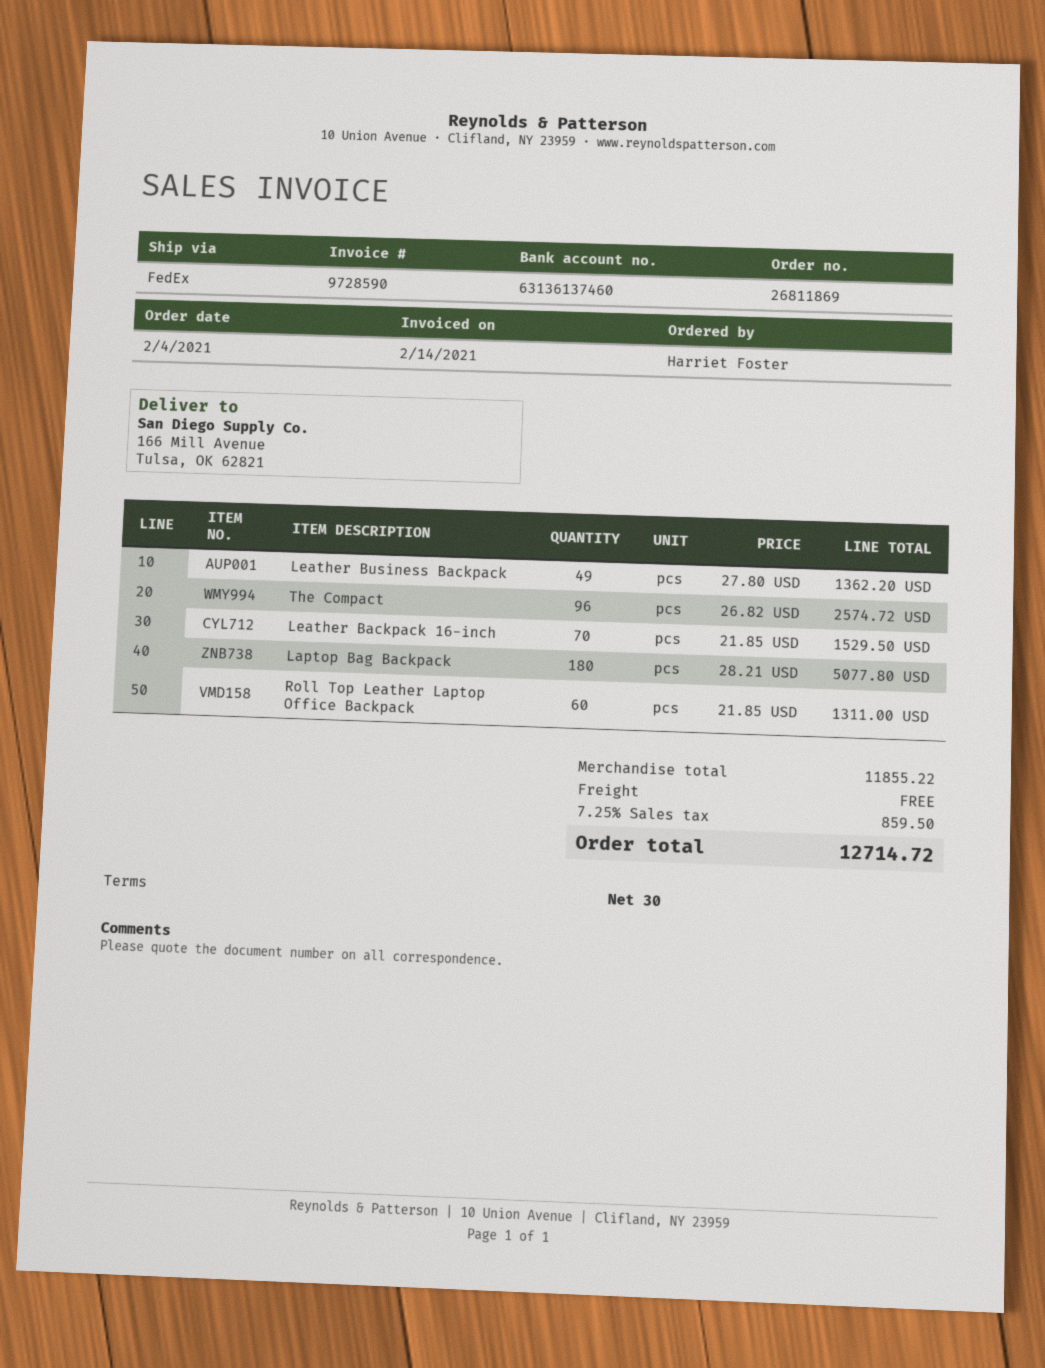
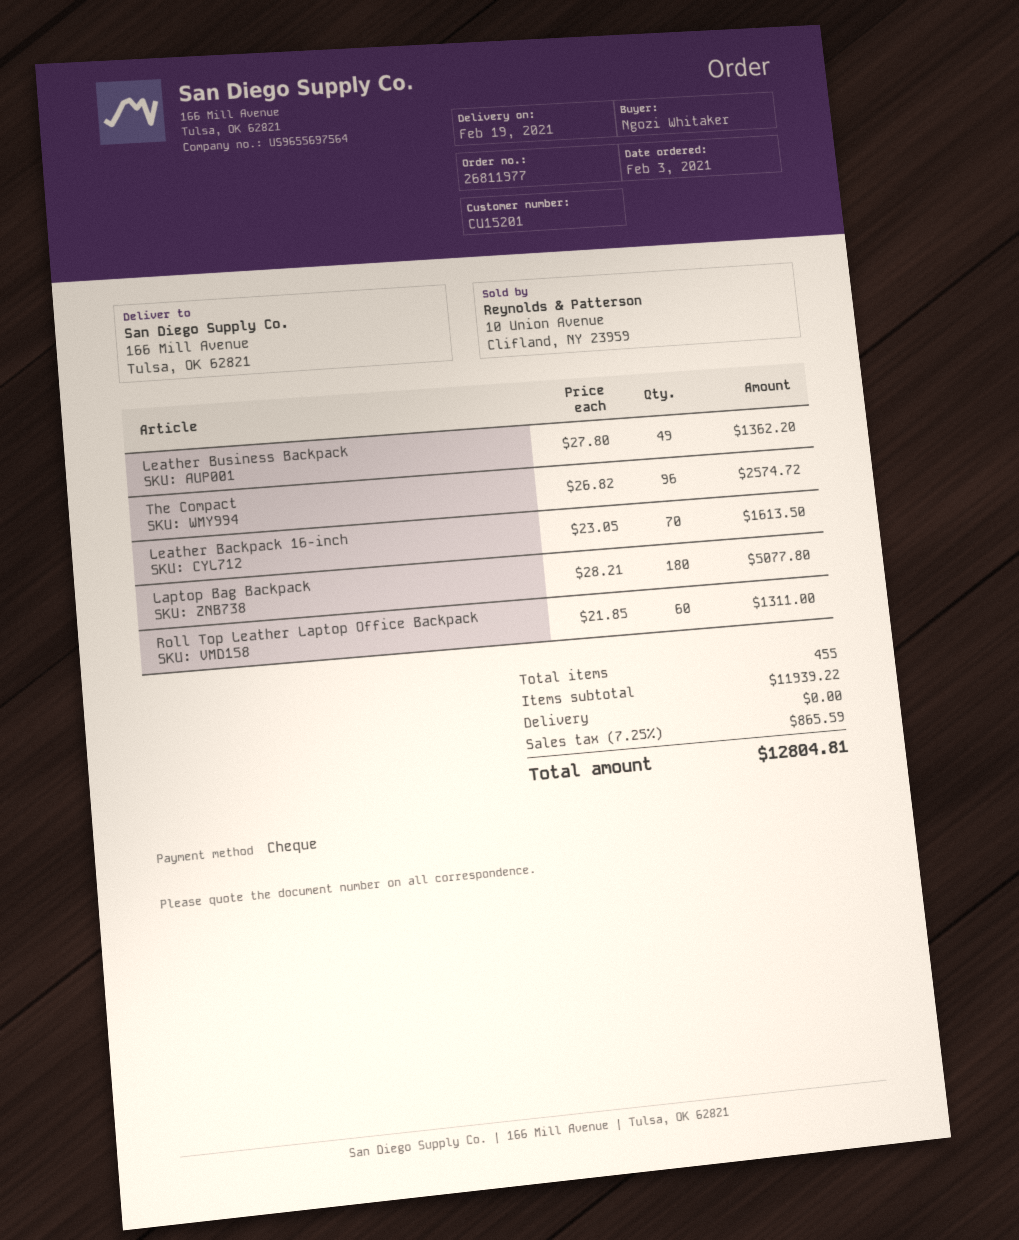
order number: 26811869 -> 26811977
order date: 2021-02-04 -> 2021-02-03
ordered by: Harriet Foster -> Ngozi Whitaker
Leather Backpack 16-inch: 70 x 21.85 = 1529.50 -> 70 x 23.05 = 1613.50
subtotal: 11855.22 -> 11939.22
tax: 7.25% = 859.50 -> 7.25% = 865.59
total: 12714.72 -> 12804.81

